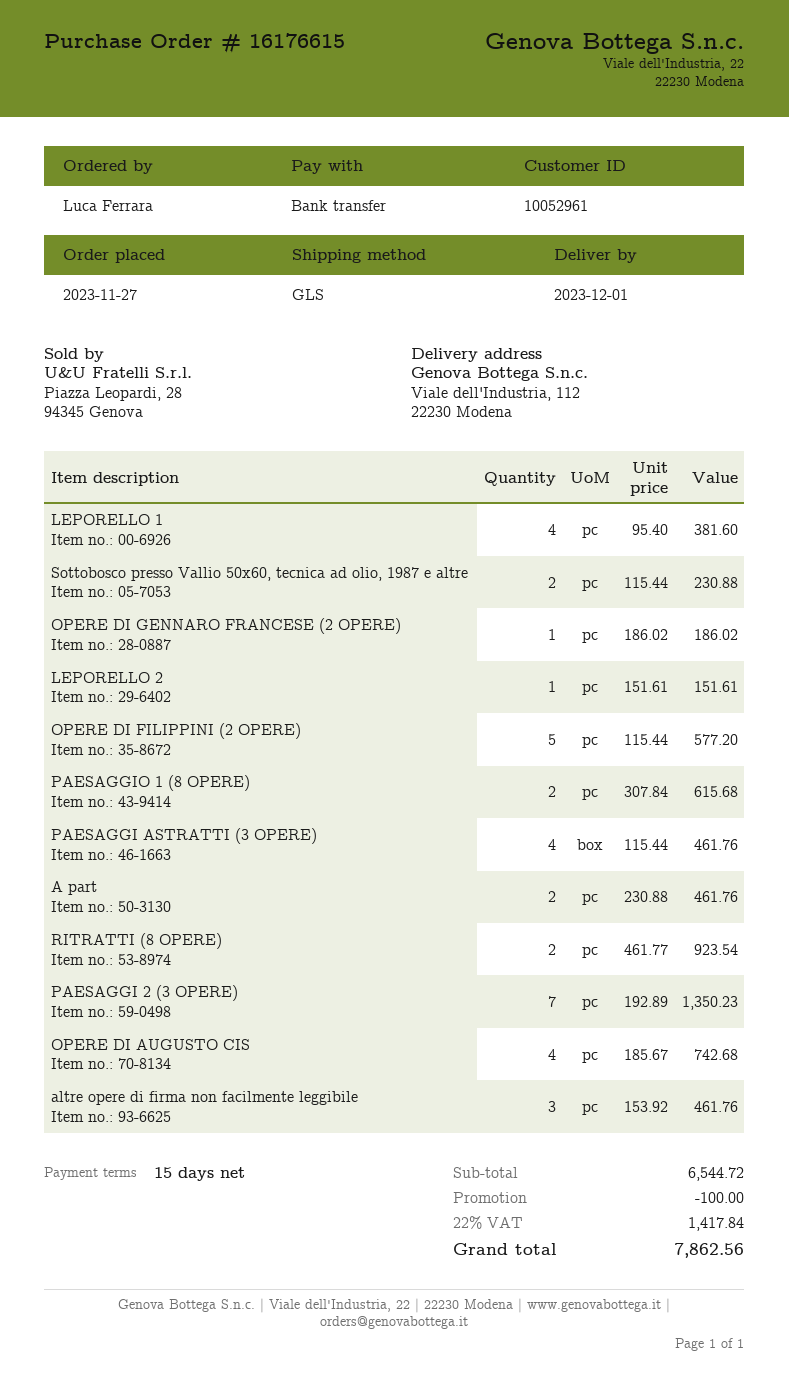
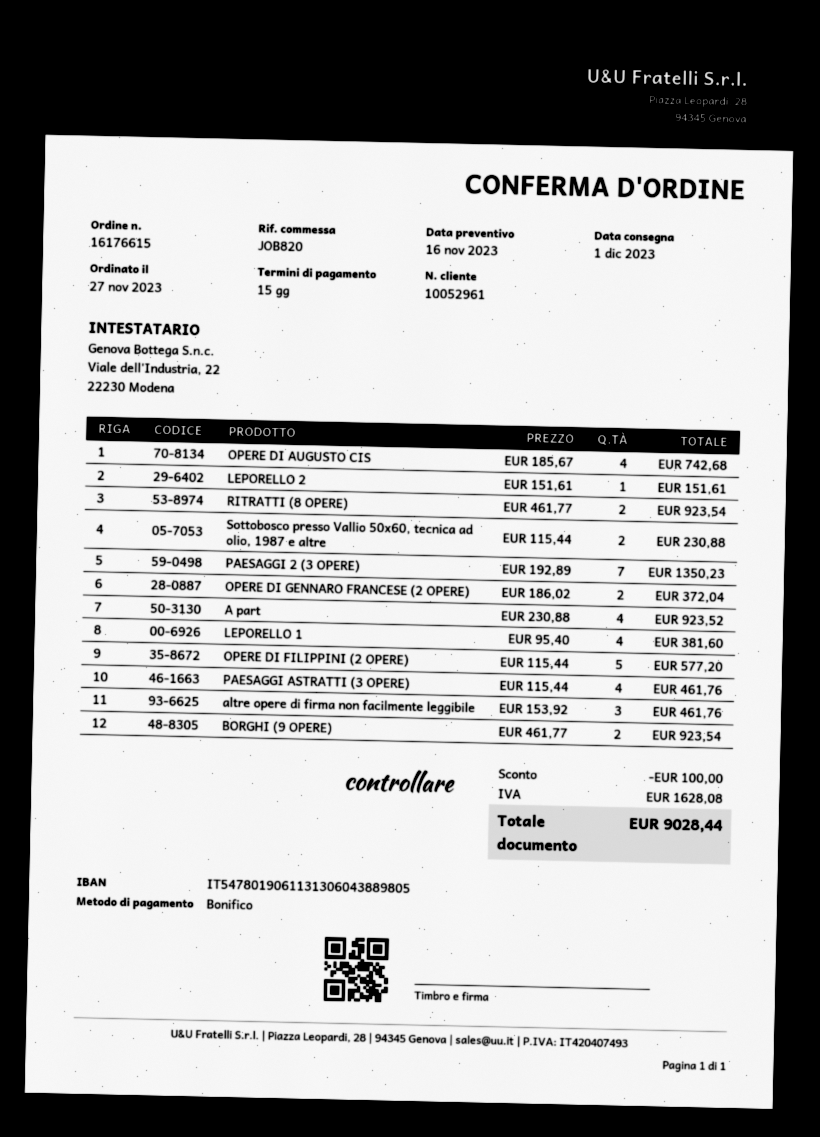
OPERE DI GENNARO FRANCESE (2 OPERE): 1 x 186.02 = 186.02 -> 2 x 186.02 = 372.04
PAESAGGIO 1 (8 OPERE): 2 x 307.84 = 615.68 -> none
A part: 2 x 230.88 = 461.76 -> 4 x 230.88 = 923.52
BORGHI (9 OPERE): none -> 2 x 461.77 = 923.54
tax: 1417.84 -> 1628.08
total: 7862.56 -> 9028.44

